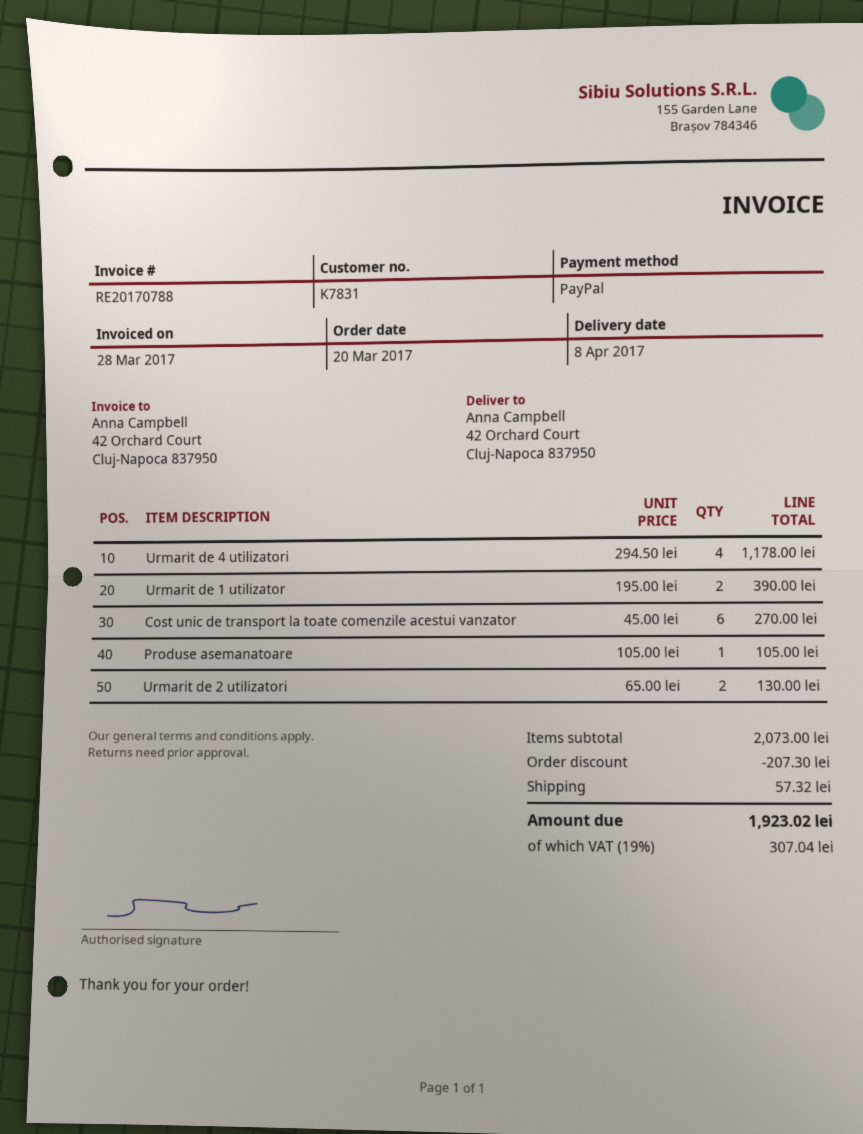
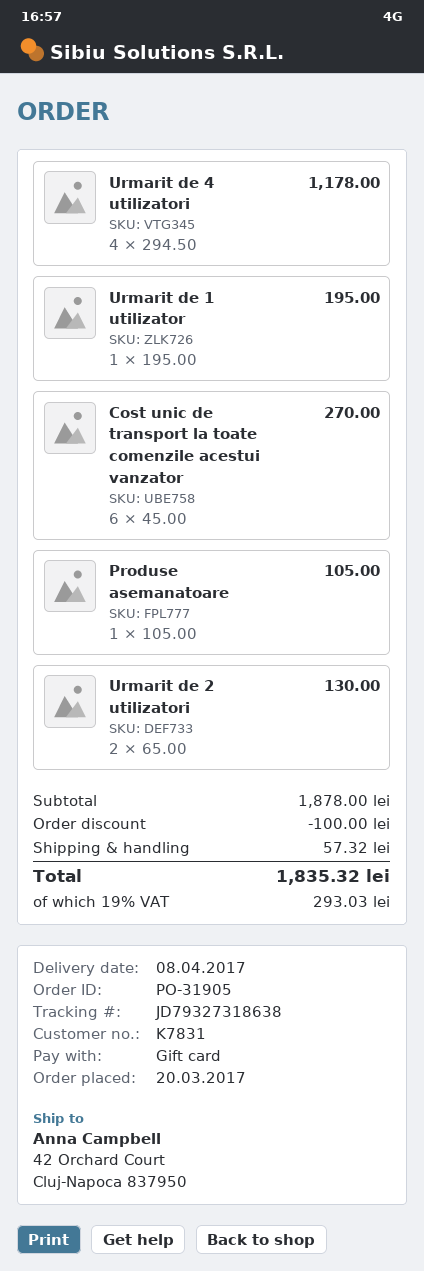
payment method: PayPal -> gift card
Urmarit de 1 utilizator: 2 x 195.00 = 390.00 -> 1 x 195.00 = 195.00
subtotal: 2073.00 -> 1878.00
discount: 207.30 -> 100.00
tax: 19% = 307.04 -> 19% = 293.03
total: 1923.02 -> 1835.32

